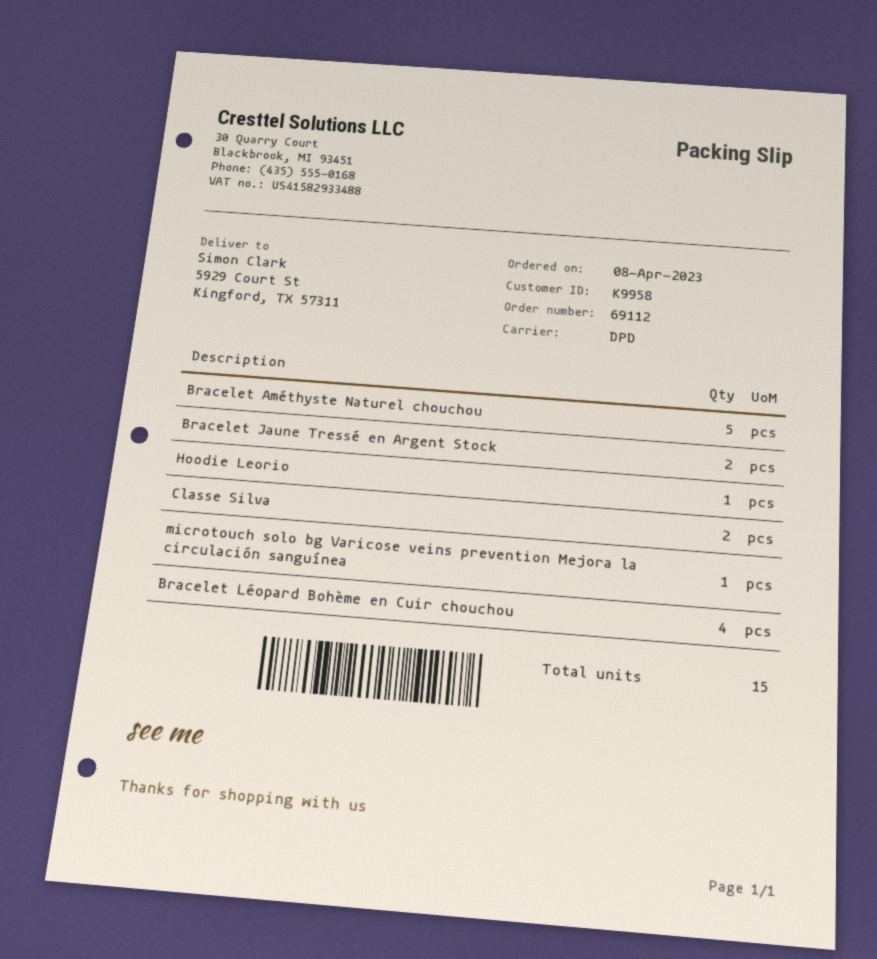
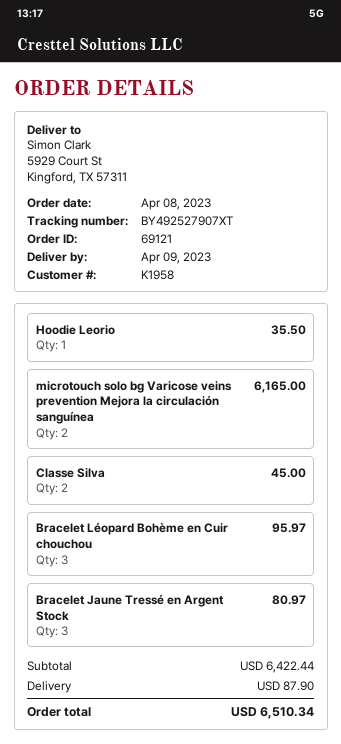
order number: 69112 -> 69121
customer number: K9958 -> K1958
Bracelet Améthyste Naturel chouchou: 5 -> none
Bracelet Jaune Tressé en Argent Stock: 2 -> 3
microtouch solo bg Varicose veins prevention Mejora la circulación sanguínea: 1 -> 2
Bracelet Léopard Bohème en Cuir chouchou: 4 -> 3

